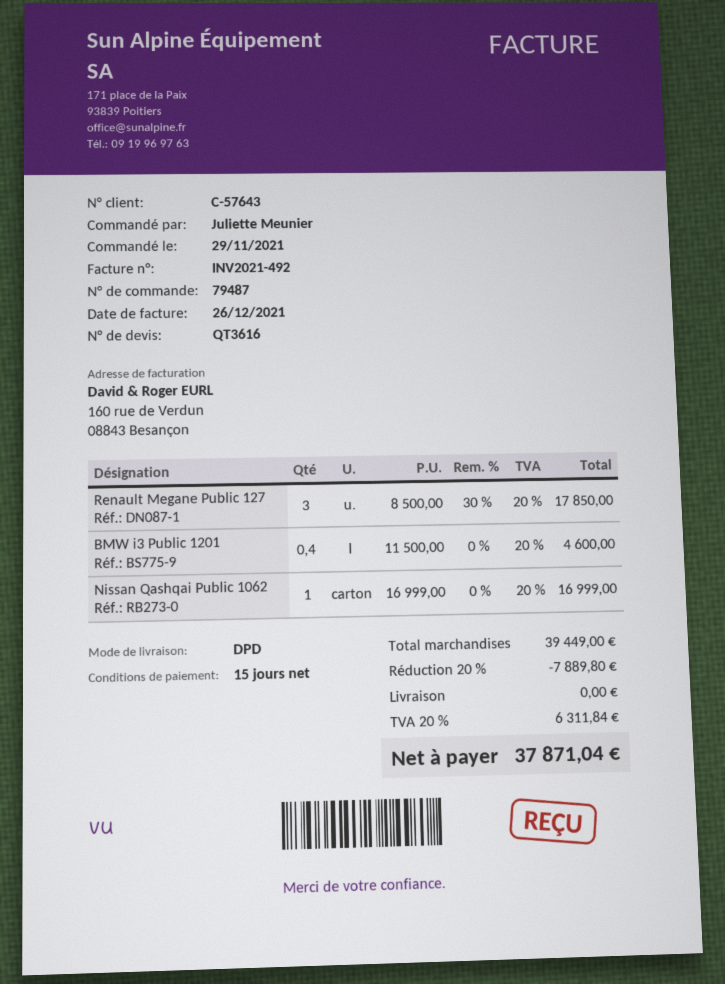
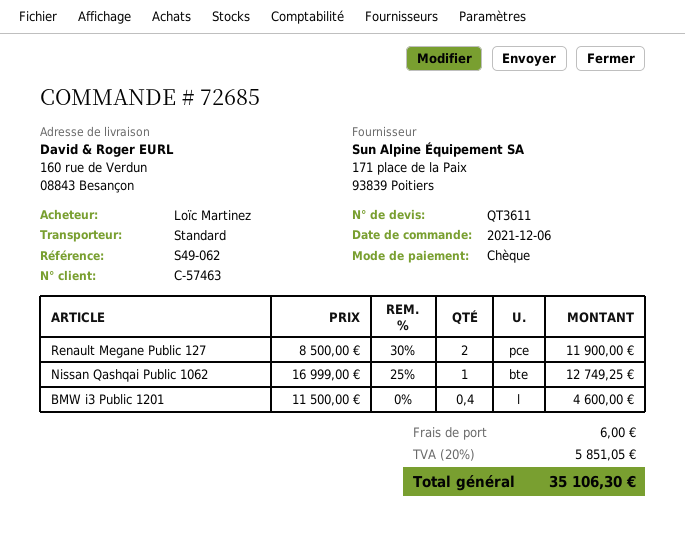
quote number: QT3616 -> QT3611
order number: 79487 -> 72685
order date: 2021-11-29 -> 2021-12-06
customer number: C-57643 -> C-57463
ordered by: Juliette Meunier -> Loïc Martinez
shipping method: DPD -> standard
Renault Megane Public 127: 3 x 8500.00 - 30% = 17850.00 -> 2 x 8500.00 - 30% = 11900.00
Nissan Qashqai Public 1062: 1 x 16999.00 = 16999.00 -> 1 x 16999.00 - 25% = 12749.25
discount: 20% = 7889.80 -> none
shipping: 0.00 -> 6.00
tax: 20% = 6311.84 -> 20% = 5851.05
total: 37871.04 -> 35106.30

